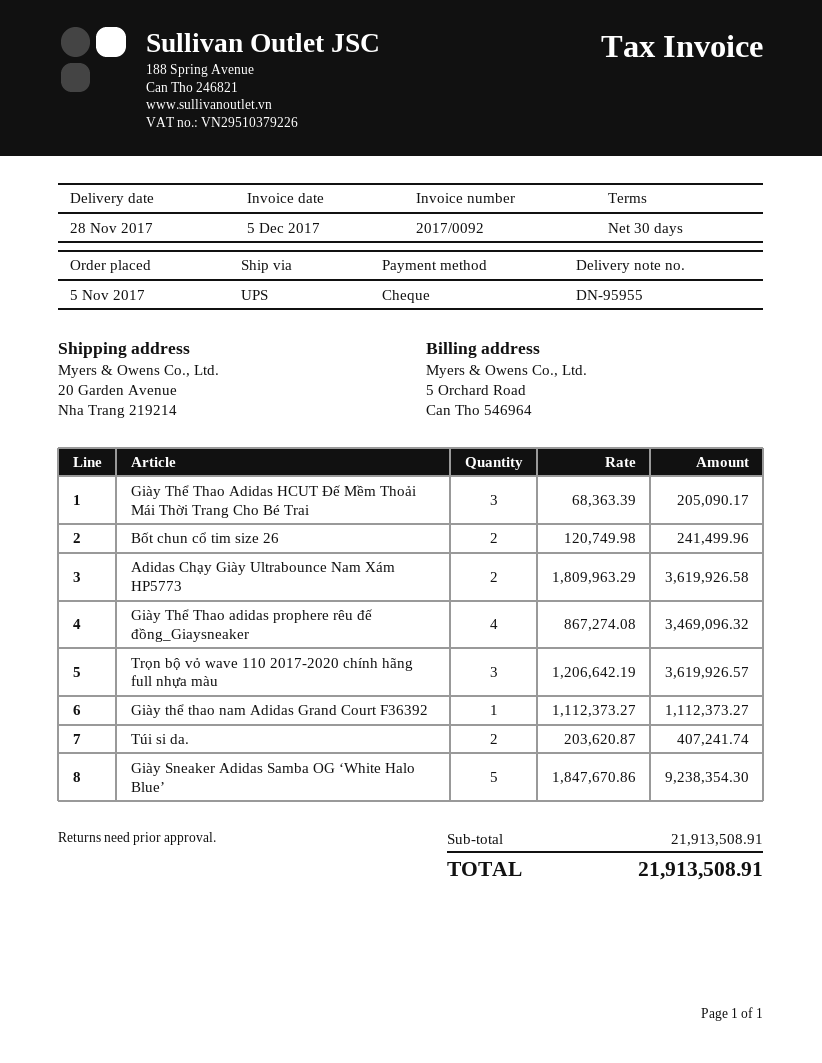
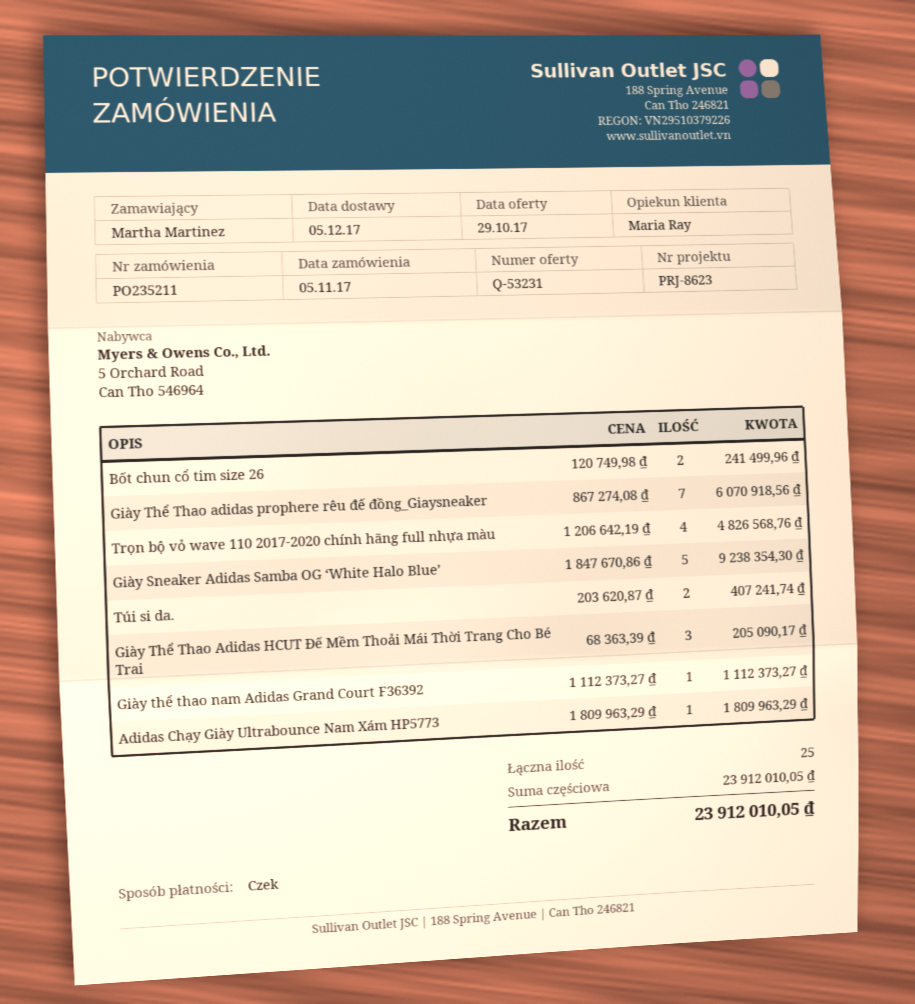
delivery date: 2017-11-28 -> 2017-12-05
Adidas Chạy Giày Ultrabounce Nam Xám HP5773: 2 x 1809963.29 = 3619926.58 -> 1 x 1809963.29 = 1809963.29
Giày Thể Thao adidas prophere rêu đế đồng_Giaysneaker: 4 x 867274.08 = 3469096.32 -> 7 x 867274.08 = 6070918.56
Trọn bộ vỏ wave 110 2017-2020 chính hãng full nhựa màu: 3 x 1206642.19 = 3619926.57 -> 4 x 1206642.19 = 4826568.76
subtotal: 21913508.91 -> 23912010.05
total: 21913508.91 -> 23912010.05

